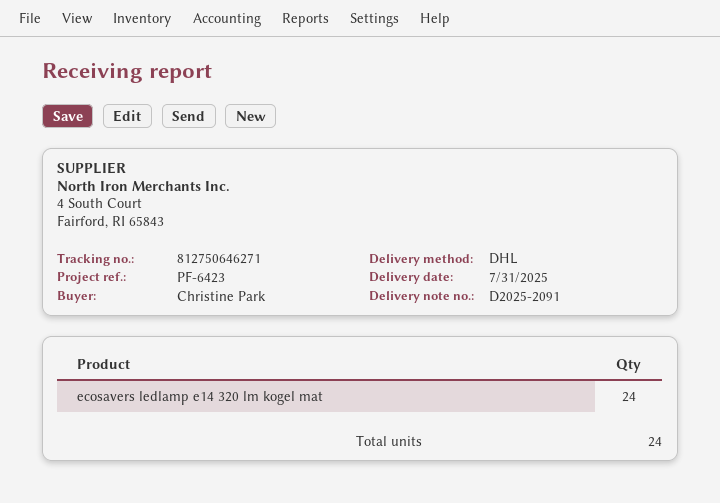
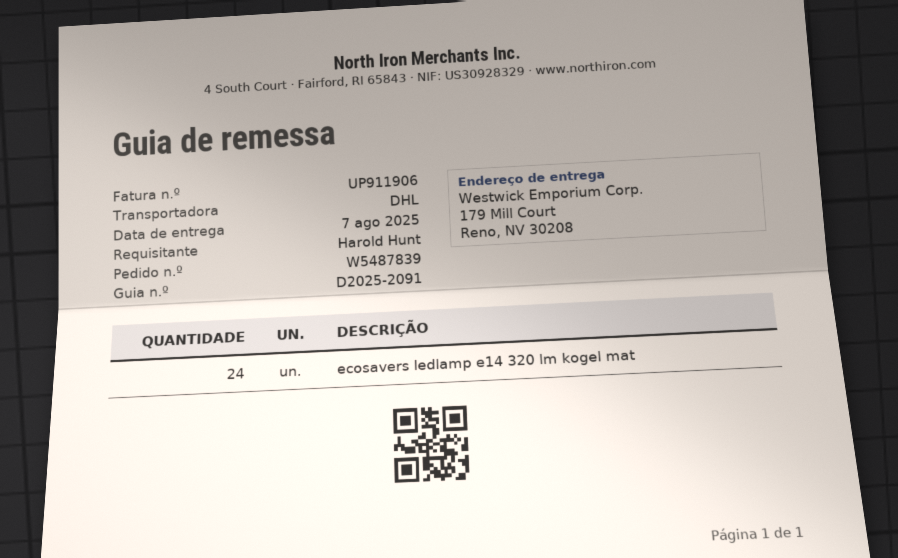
delivery date: 2025-07-31 -> 2025-08-07
ordered by: Christine Park -> Harold Hunt

